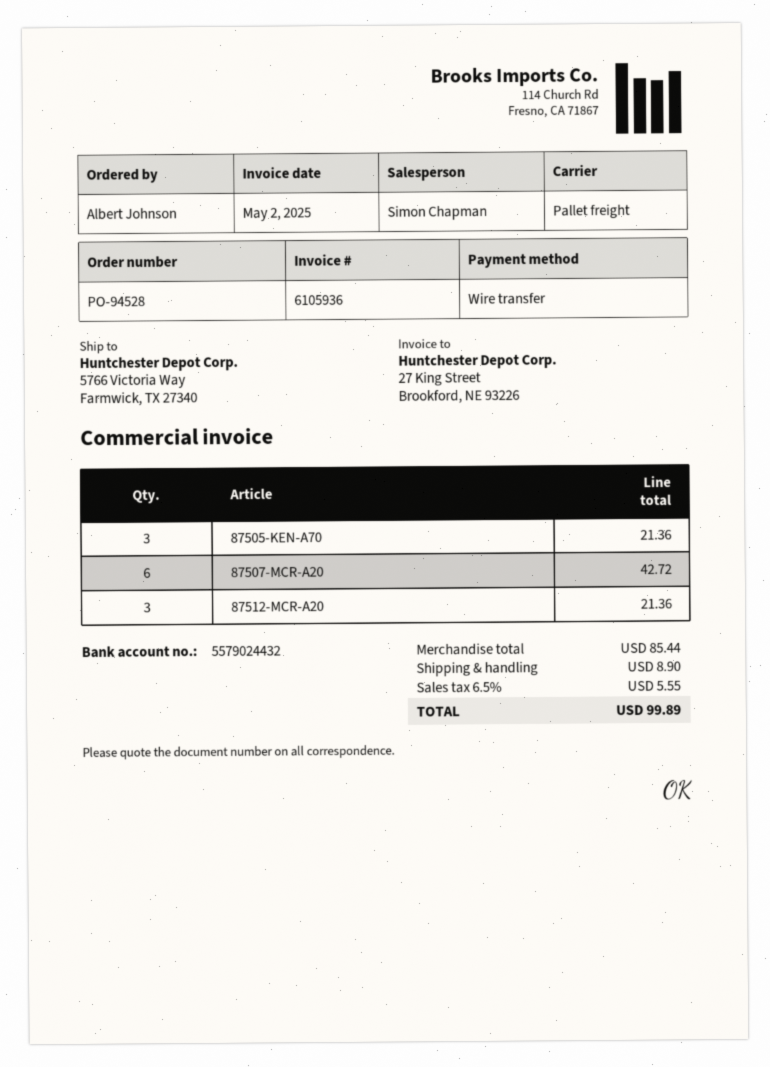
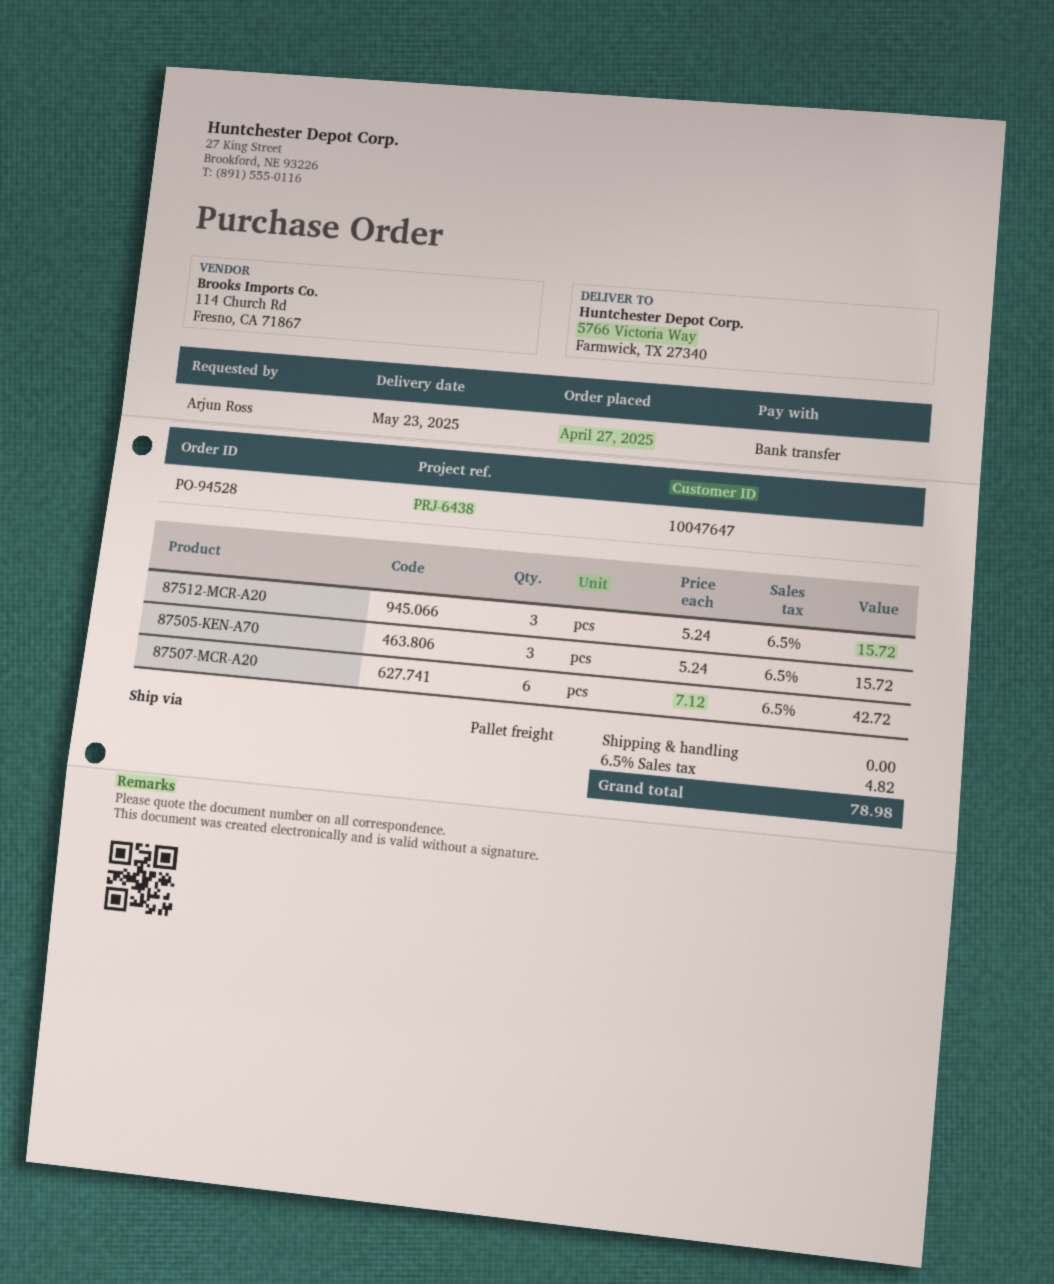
ordered by: Albert Johnson -> Arjun Ross
87505-KEN-A70: 3 for 21.36 -> 3 for 15.72
87512-MCR-A20: 3 for 21.36 -> 3 for 15.72
shipping: 8.90 -> 0.00
tax: 6.5% = 5.55 -> 6.5% = 4.82
total: 99.89 -> 78.98

